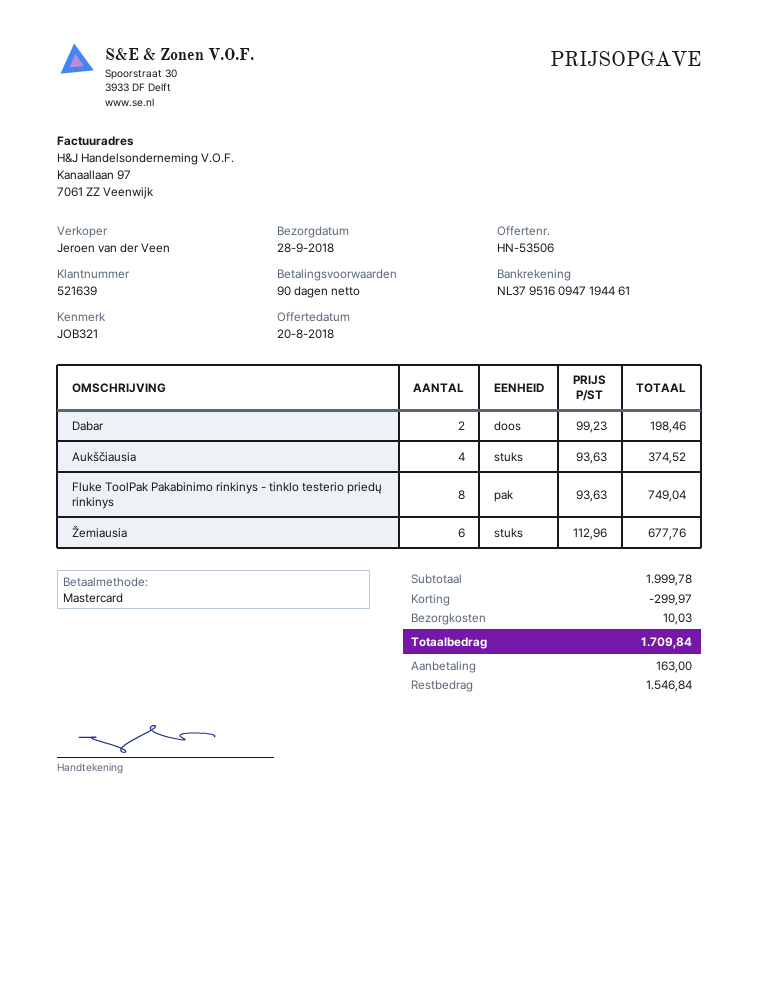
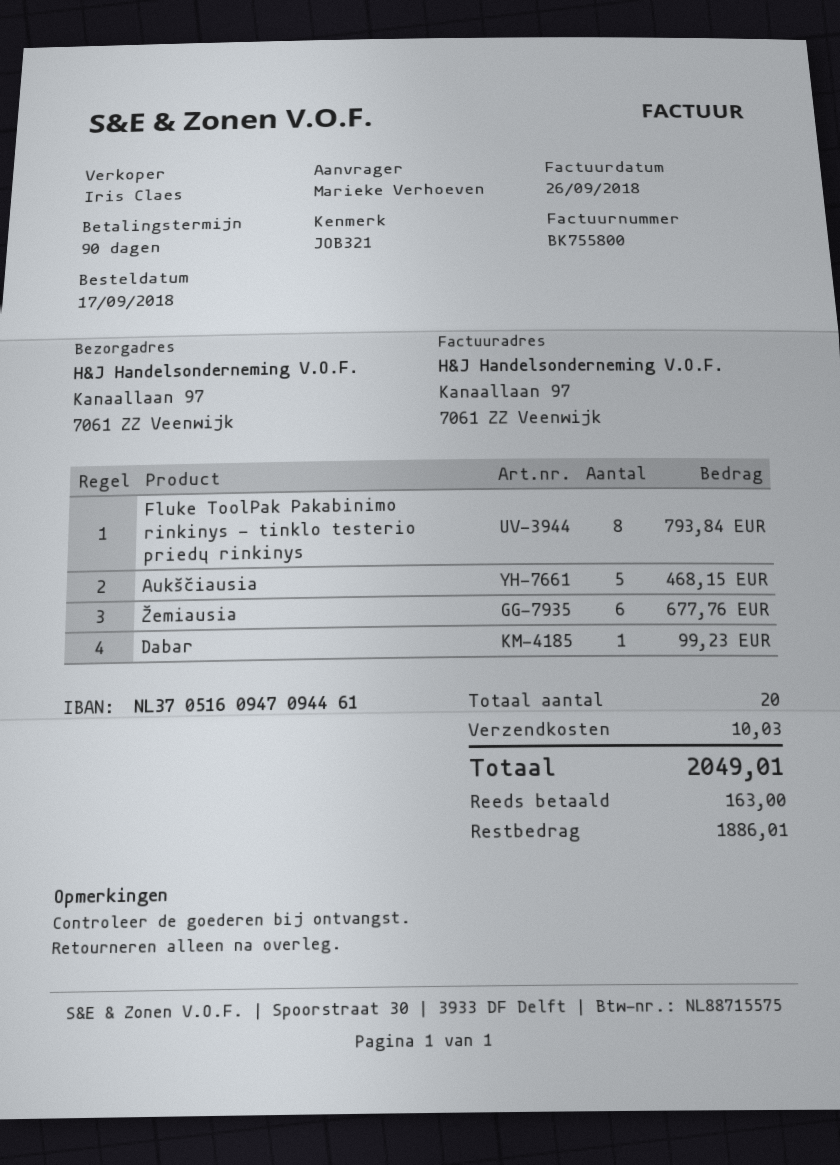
sales rep: Jeroen van der Veen -> Iris Claes
bank account: NL3795160947194461 -> NL3705160947094461
Dabar: 2 for 198.46 -> 1 for 99.23
Aukščiausia: 4 for 374.52 -> 5 for 468.15
Fluke ToolPak Pakabinimo rinkinys - tinklo testerio priedų rinkinys: 8 for 749.04 -> 8 for 793.84
discount: 299.97 -> none
total: 1709.84 -> 2049.01
balance: 1546.84 -> 1886.01

